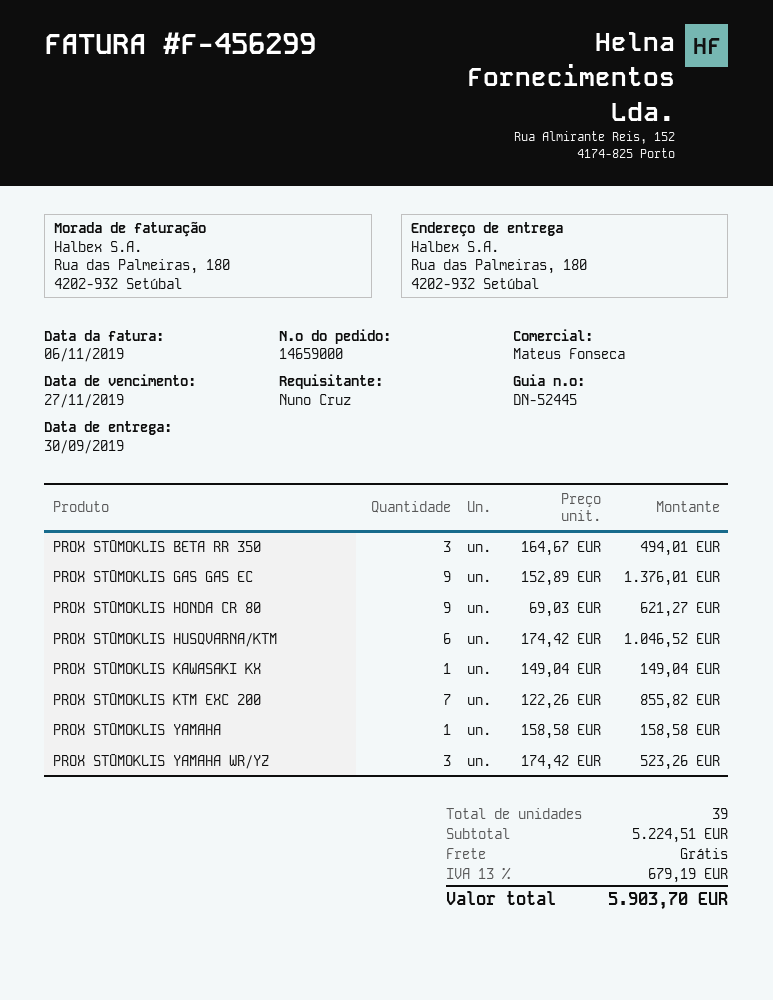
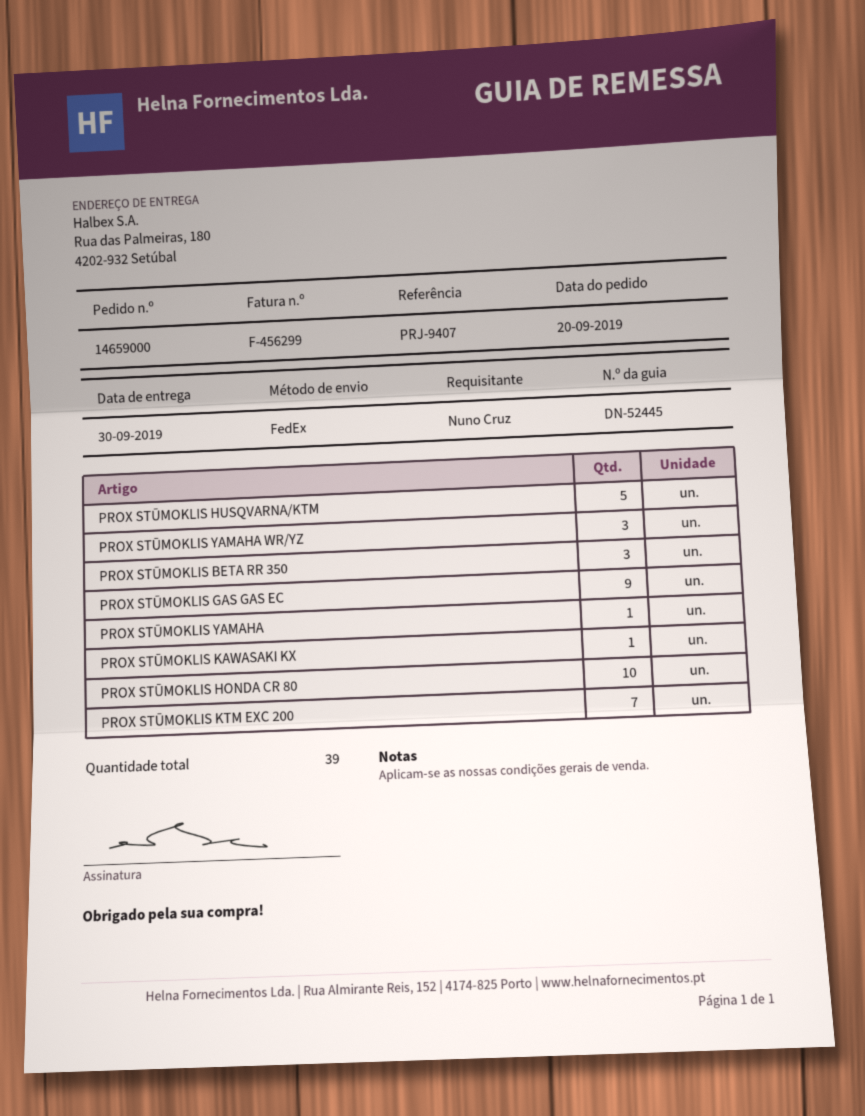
PROX STŪMOKLIS HONDA CR 80: 9 -> 10
PROX STŪMOKLIS HUSQVARNA/KTM: 6 -> 5

